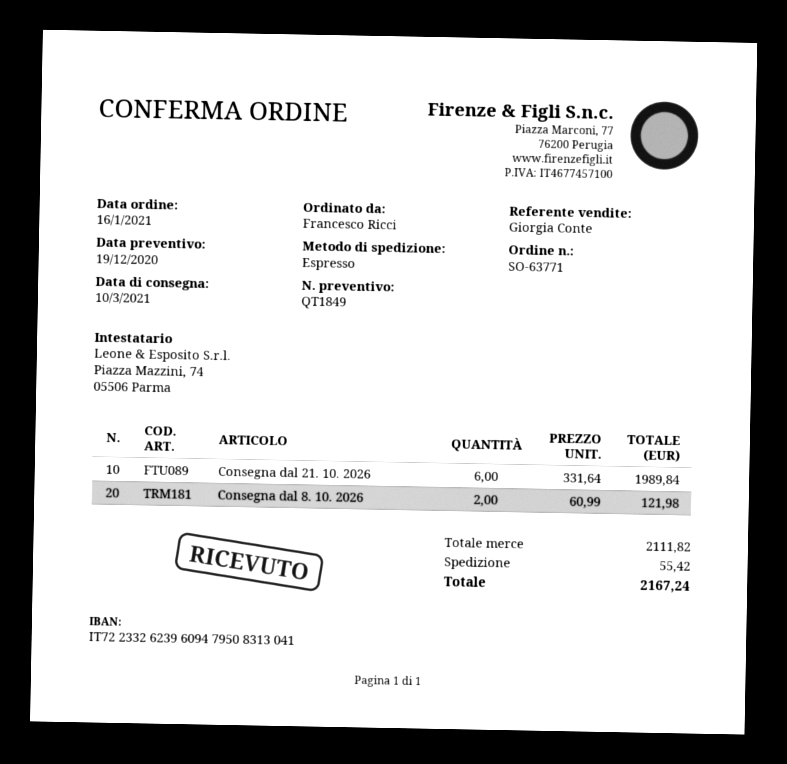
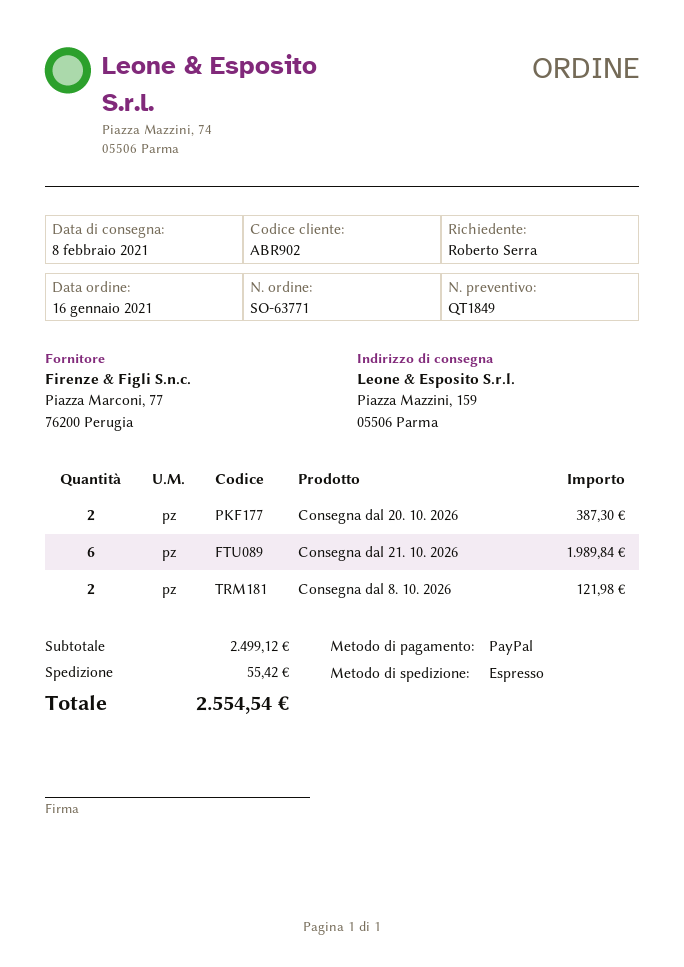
delivery date: 2021-03-10 -> 2021-02-08
ordered by: Francesco Ricci -> Roberto Serra
Consegna dal 20. 10. 2026: none -> 2 for 387.30
subtotal: 2111.82 -> 2499.12
total: 2167.24 -> 2554.54

